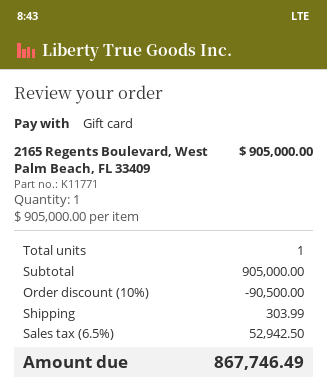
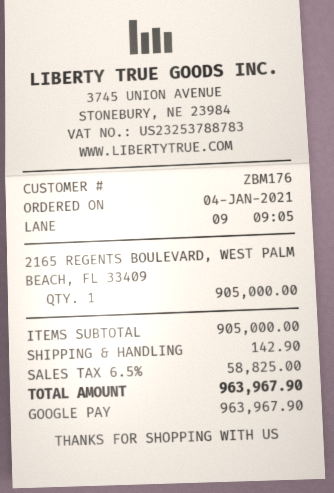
payment method: gift card -> Google Pay
discount: 10% = 90500.00 -> none
shipping: 303.99 -> 142.90
tax: 6.5% = 52942.50 -> 6.5% = 58825.00
total: 867746.49 -> 963967.90

